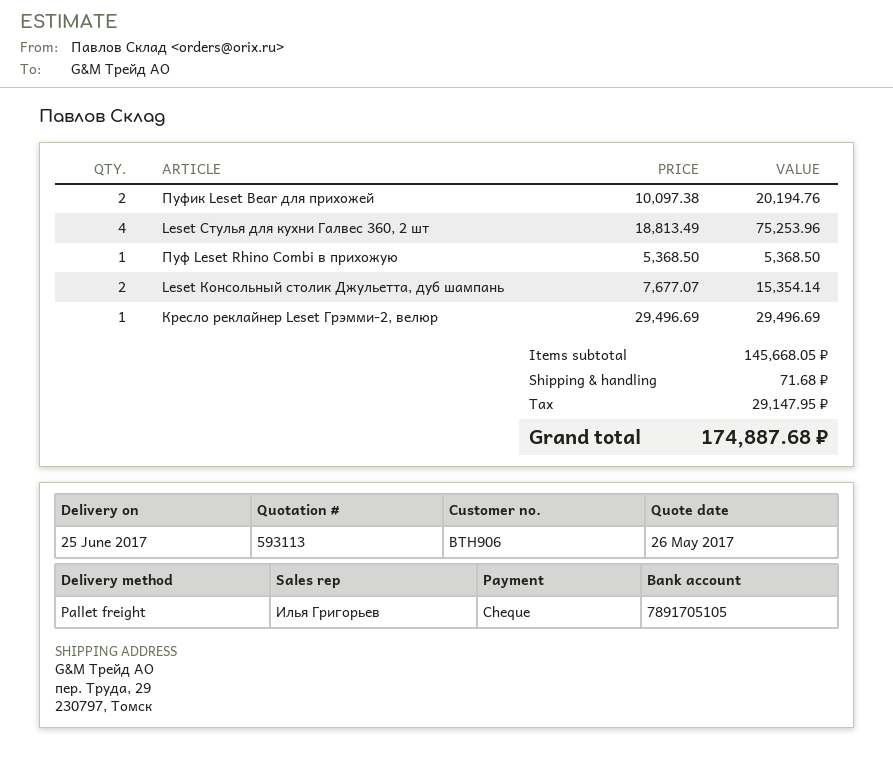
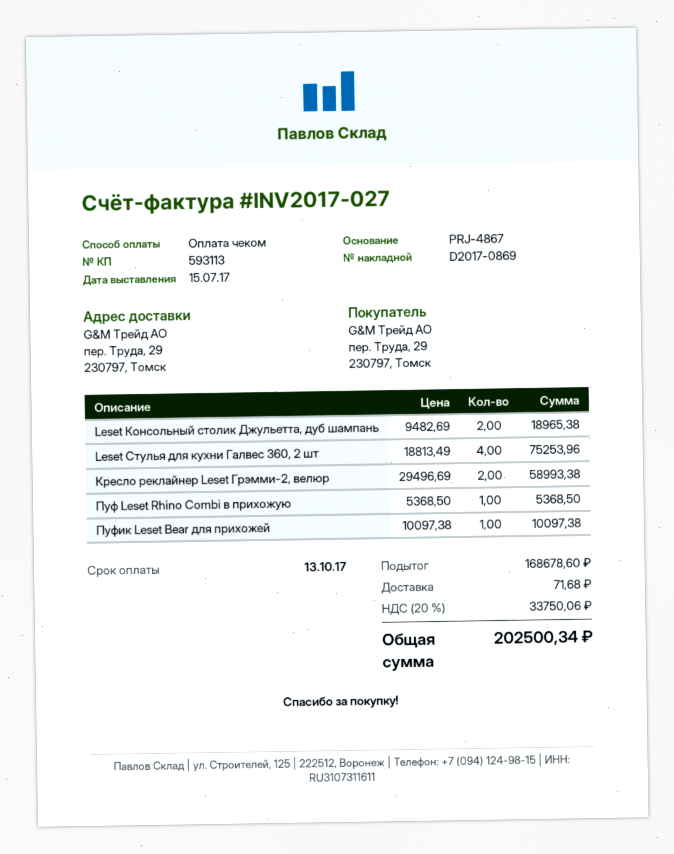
Пуфик Leset Bear для прихожей: 2 x 10097.38 = 20194.76 -> 1 x 10097.38 = 10097.38
Leset Консольный столик Джульетта, дуб шампань: 2 x 7677.07 = 15354.14 -> 2 x 9482.69 = 18965.38
Кресло реклайнер Leset Грэмми-2, велюр: 1 x 29496.69 = 29496.69 -> 2 x 29496.69 = 58993.38
subtotal: 145668.05 -> 168678.60
tax: 29147.95 -> 33750.06
total: 174887.68 -> 202500.34

